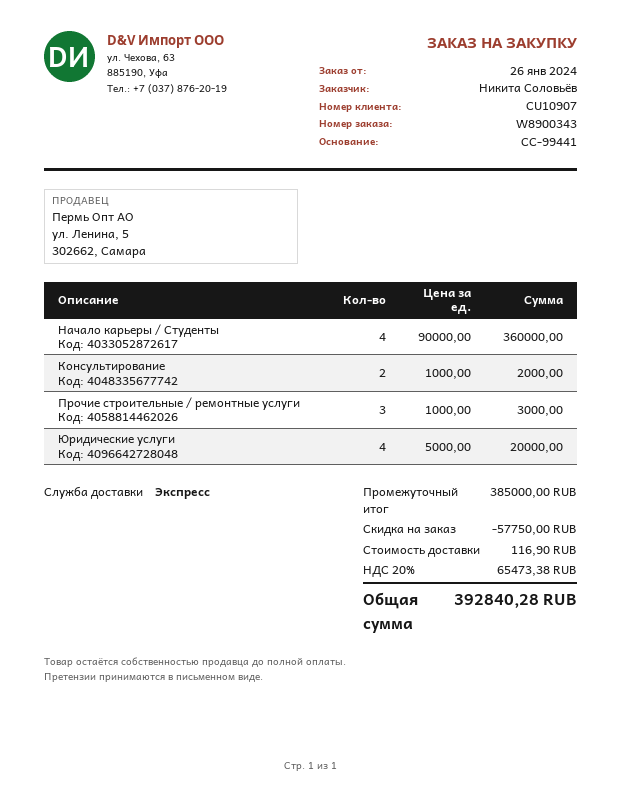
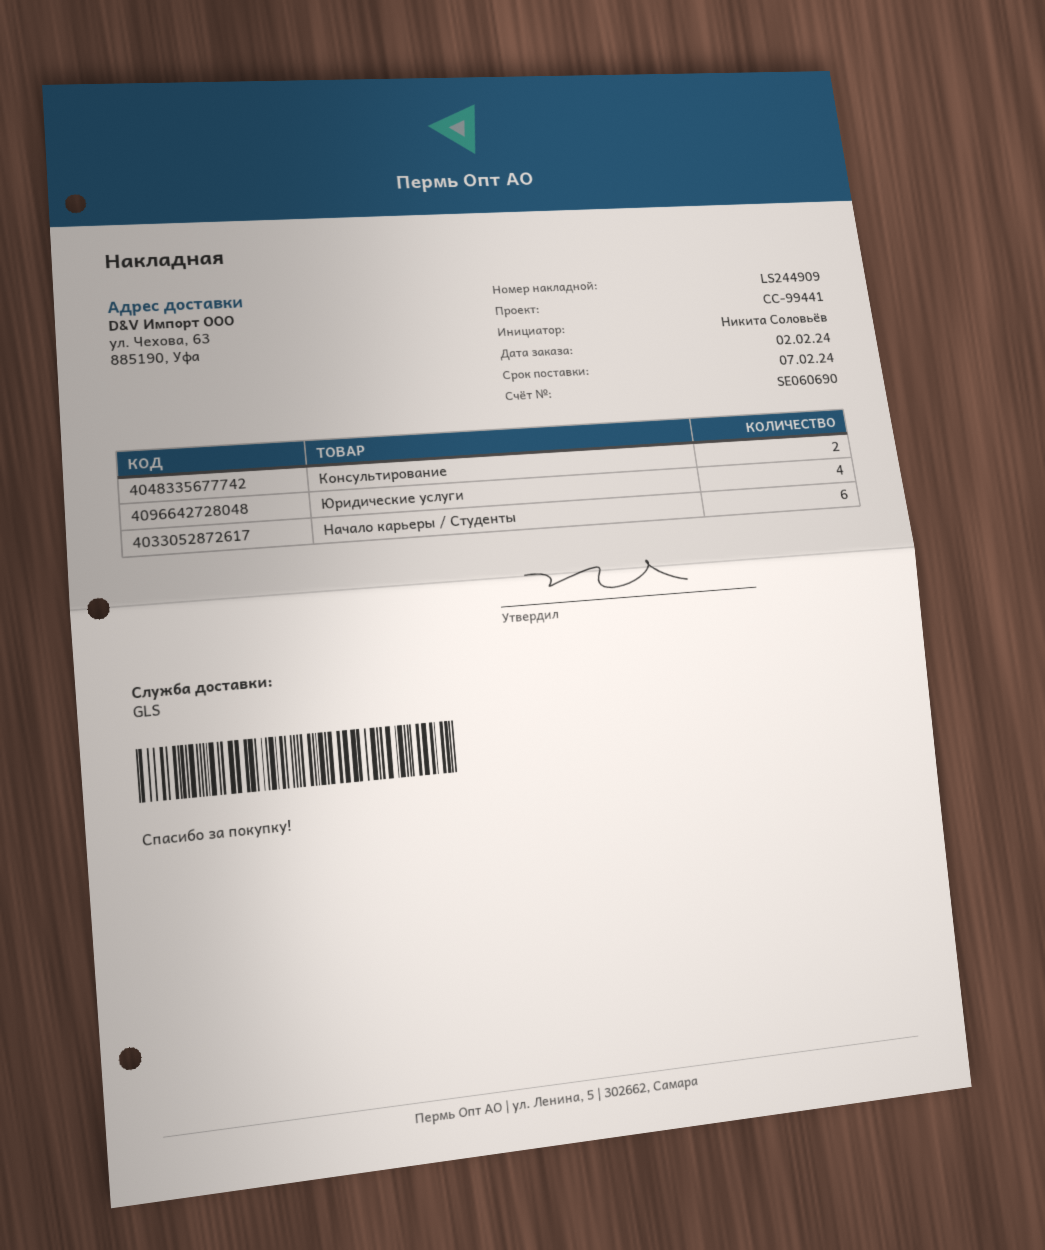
order date: 2024-01-26 -> 2024-02-02
shipping method: express -> GLS
Начало карьеры / Студенты: 4 -> 6
Прочие строительные / ремонтные услуги: 3 -> none

